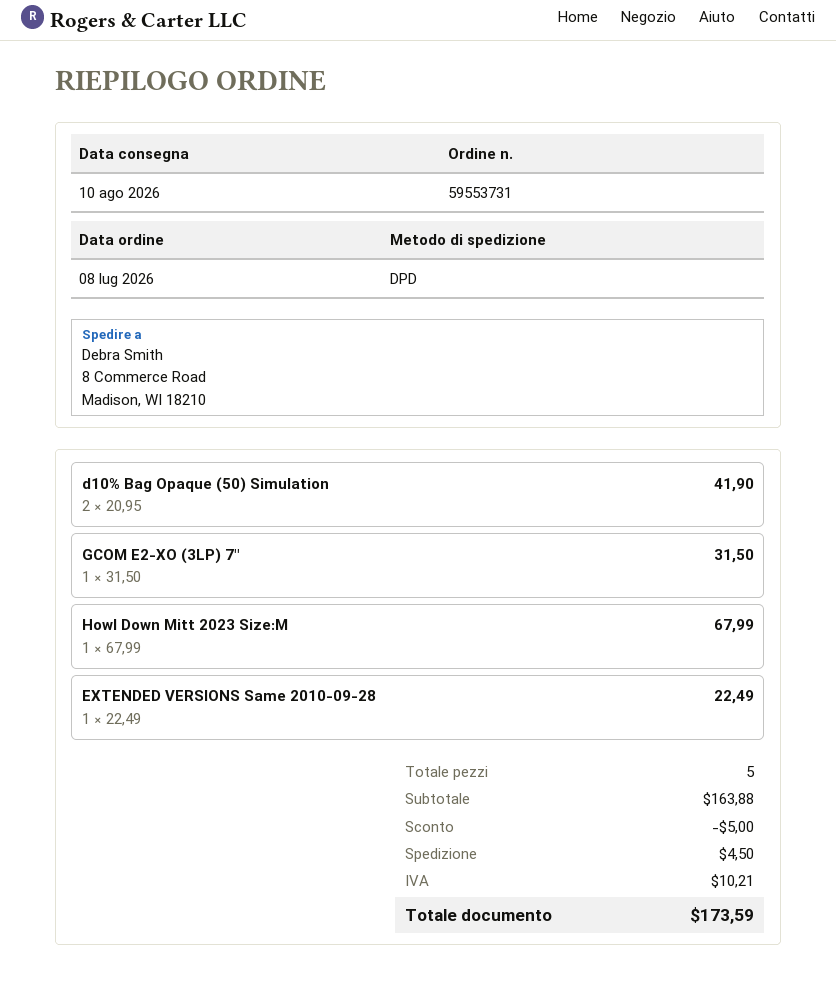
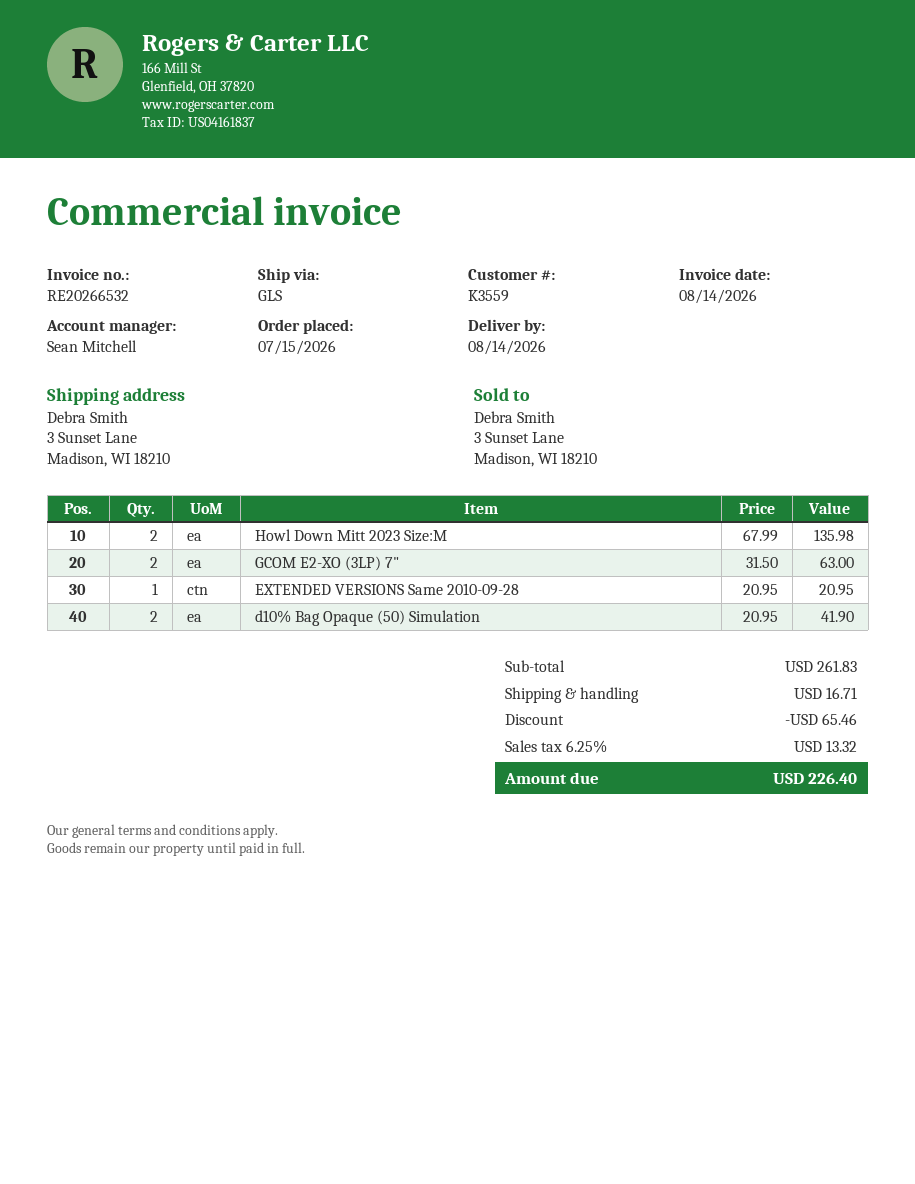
order date: 2026-07-08 -> 2026-07-15
delivery date: 2026-08-10 -> 2026-08-14
shipping method: DPD -> GLS
ship to: 8 Commerce Road, Madison, WI 18210 -> 3 Sunset Lane, Madison, WI 18210
GCOM E2-XO (3LP) 7": 1 x 31.50 = 31.50 -> 2 x 31.50 = 63.00
Howl Down Mitt 2023 Size:M: 1 x 67.99 = 67.99 -> 2 x 67.99 = 135.98
EXTENDED VERSIONS Same 2010-09-28: 1 x 22.49 = 22.49 -> 1 x 20.95 = 20.95
subtotal: 163.88 -> 261.83
discount: 5.00 -> 65.46
shipping: 4.50 -> 16.71
tax: 10.21 -> 13.32
total: 173.59 -> 226.40

